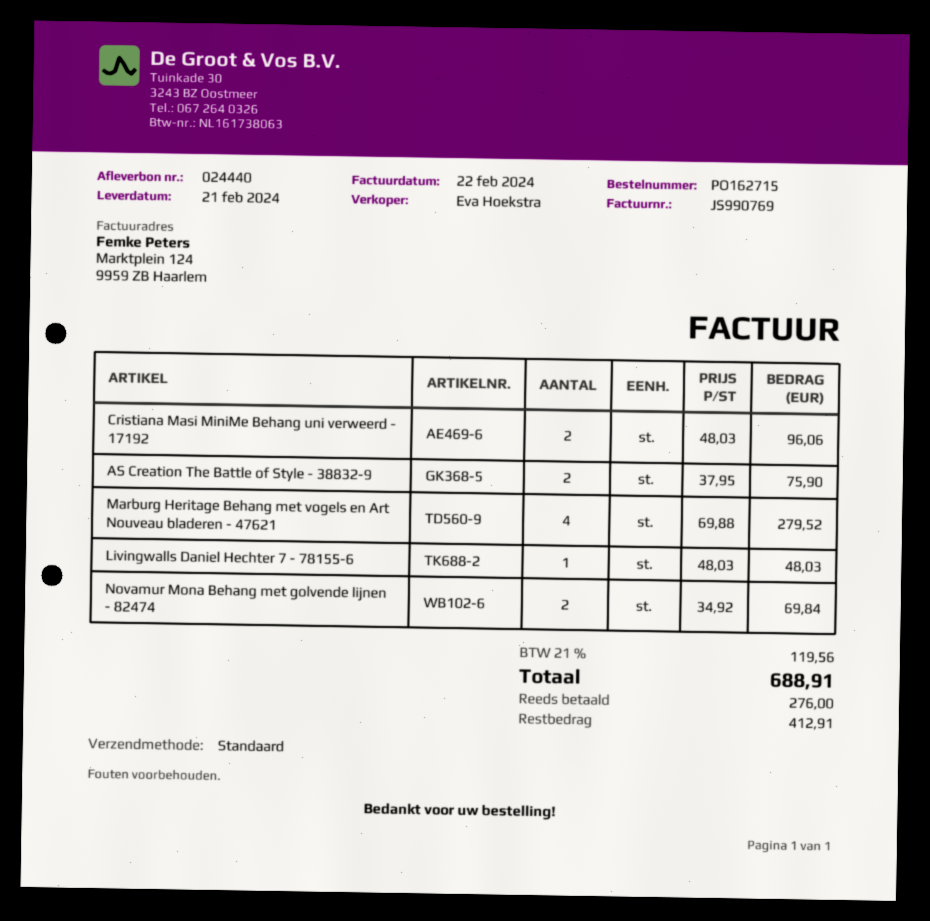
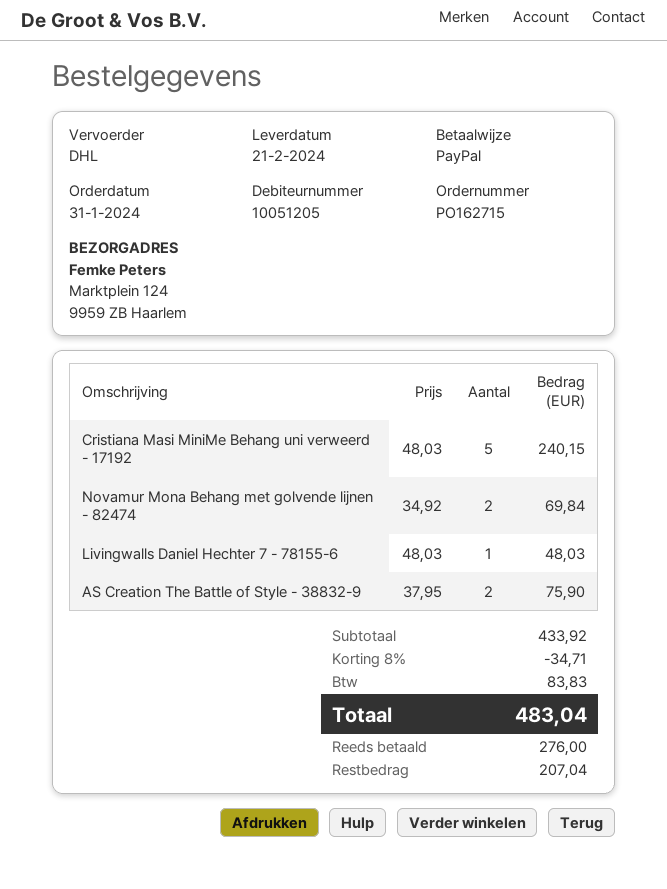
shipping method: standard -> DHL
Cristiana Masi MiniMe Behang uni verweerd - 17192: 2 x 48.03 = 96.06 -> 5 x 48.03 = 240.15
Marburg Heritage Behang met vogels en Art Nouveau bladeren - 47621: 4 x 69.88 = 279.52 -> none
discount: none -> 8% = 34.71
tax: 119.56 -> 83.83
total: 688.91 -> 483.04
balance: 412.91 -> 207.04

